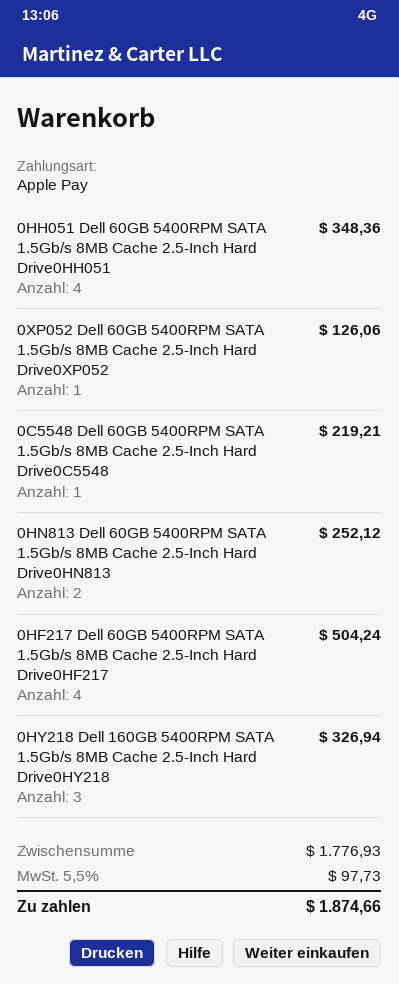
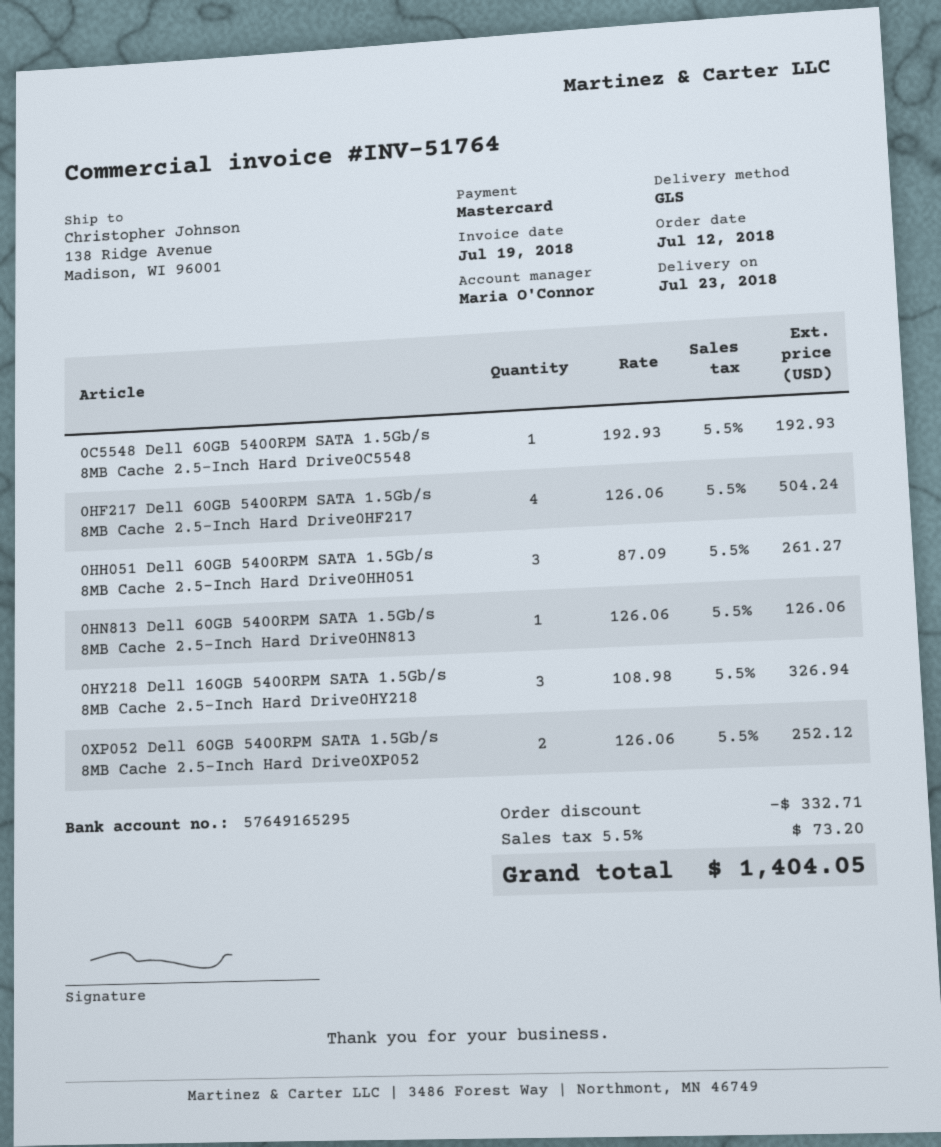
payment method: Apple Pay -> Mastercard
0HH051 Dell 60GB 5400RPM SATA 1.5Gb/s 8MB Cache 2.5-Inch Hard Drive0HH051: 4 for 348.36 -> 3 for 261.27
0XP052 Dell 60GB 5400RPM SATA 1.5Gb/s 8MB Cache 2.5-Inch Hard Drive0XP052: 1 for 126.06 -> 2 for 252.12
0C5548 Dell 60GB 5400RPM SATA 1.5Gb/s 8MB Cache 2.5-Inch Hard Drive0C5548: 1 for 219.21 -> 1 for 192.93
0HN813 Dell 60GB 5400RPM SATA 1.5Gb/s 8MB Cache 2.5-Inch Hard Drive0HN813: 2 for 252.12 -> 1 for 126.06
discount: none -> 332.71
tax: 5.5% = 97.73 -> 5.5% = 73.20
total: 1874.66 -> 1404.05

